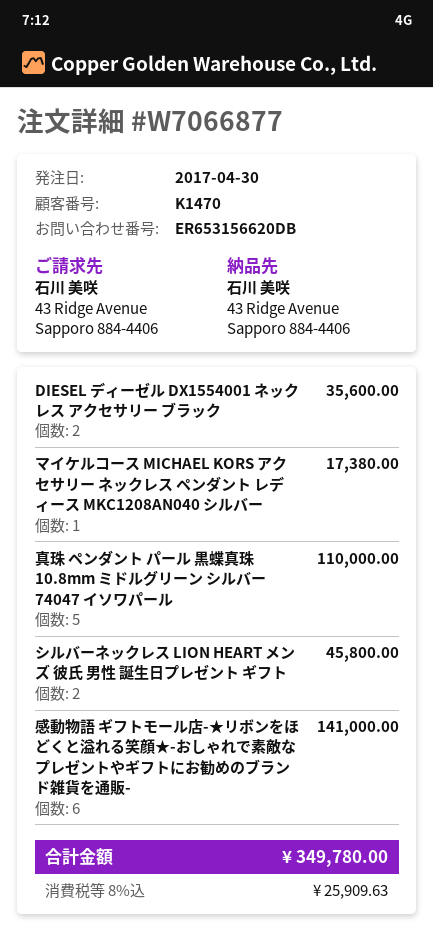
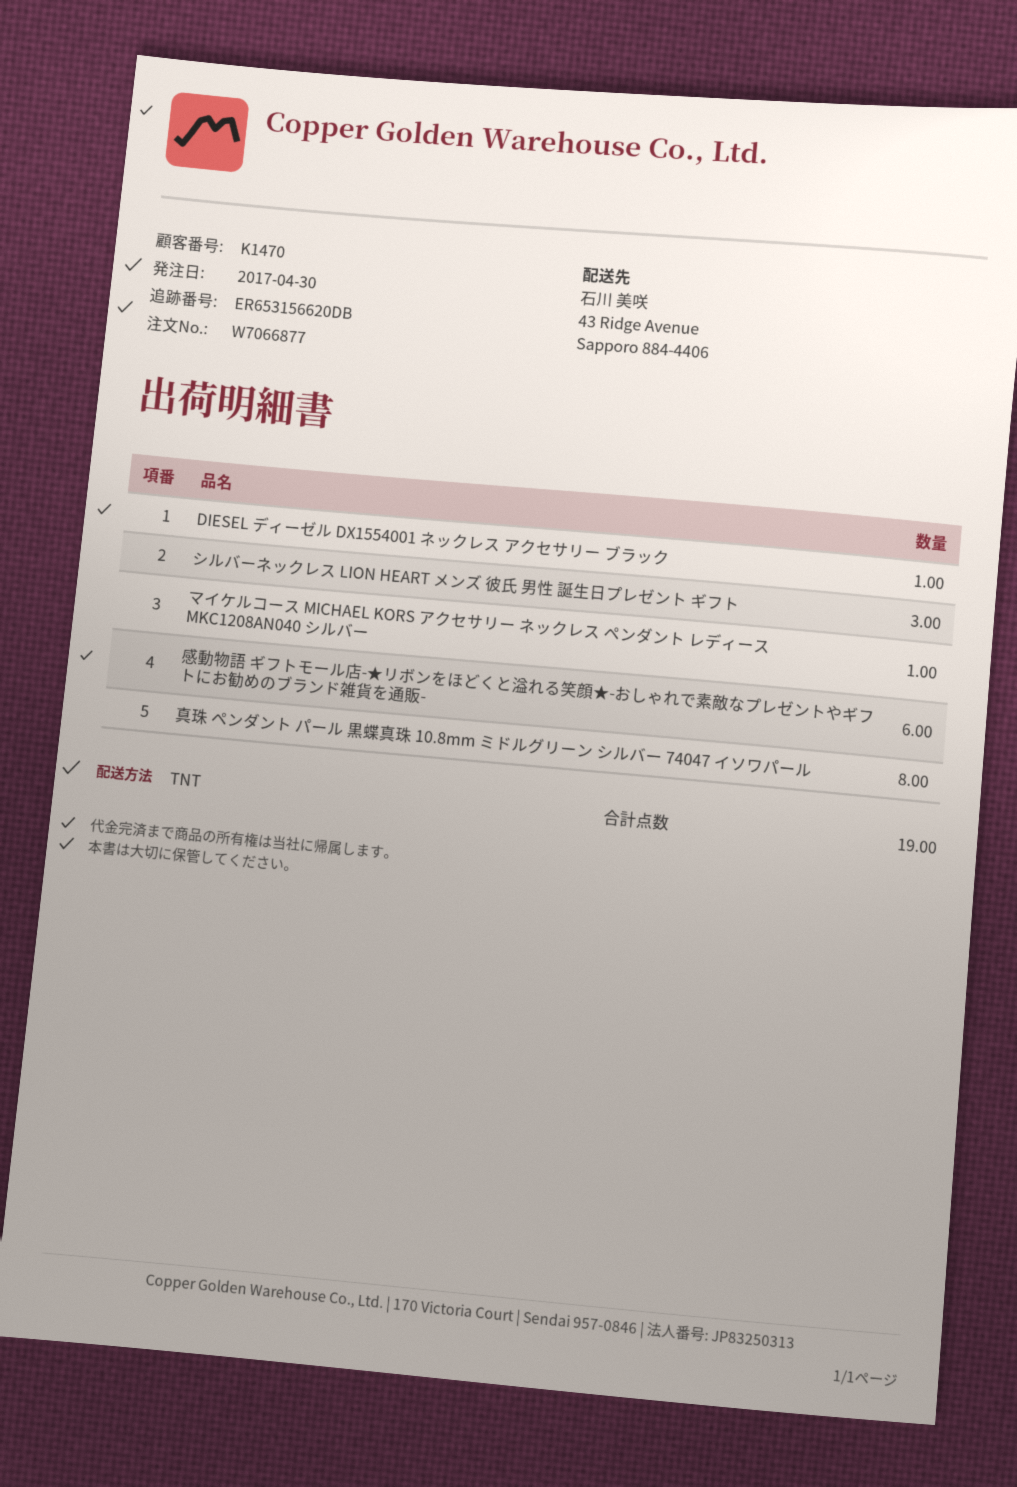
DIESEL ディーゼル DX1554001 ネックレス アクセサリー ブラック: 2 -> 1
真珠 ペンダント パール 黒蝶真珠 10.8mm ミドルグリーン シルバー 74047 イソワパール: 5 -> 8
シルバーネックレス LION HEART メンズ 彼氏 男性 誕生日プレゼント ギフト: 2 -> 3

